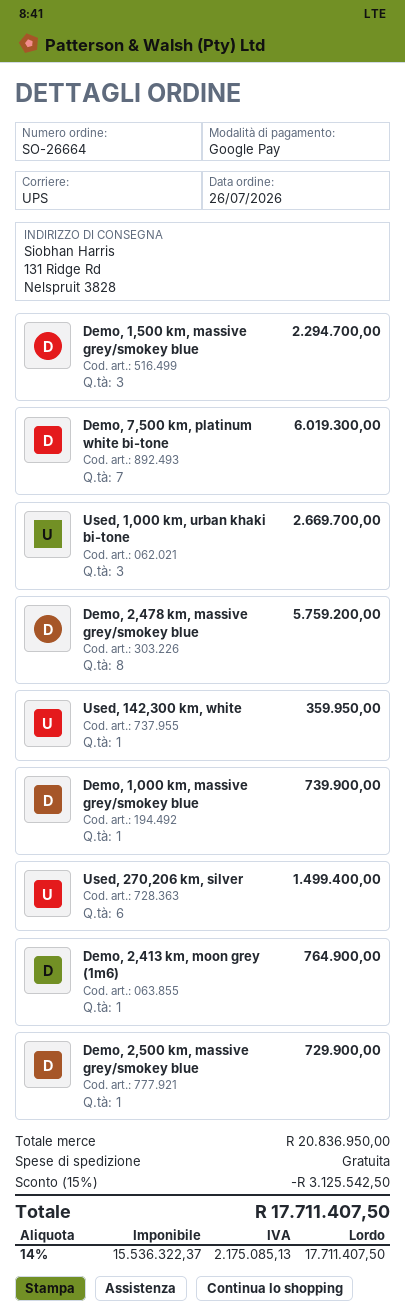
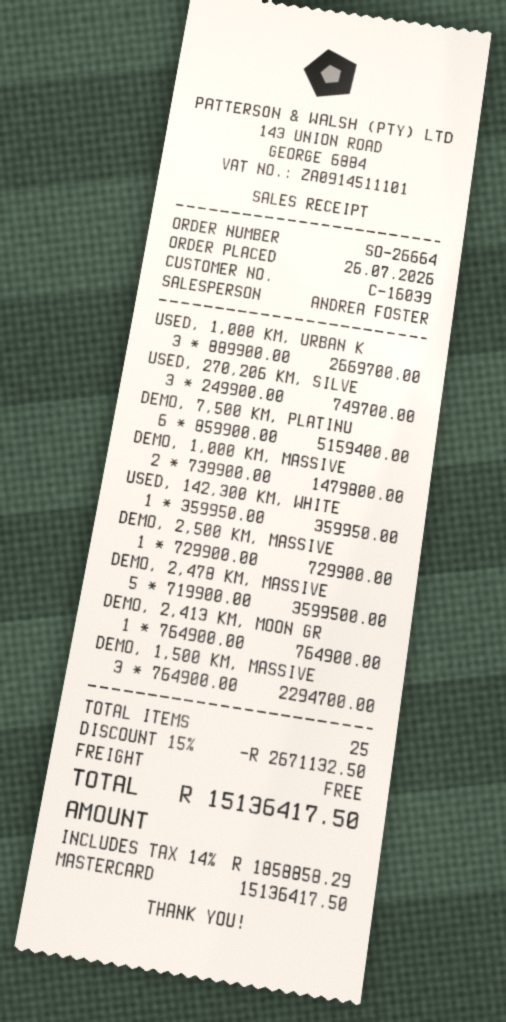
payment method: Google Pay -> Mastercard
Demo, 7,500 km, platinum white bi-tone: 7 for 6019300.00 -> 6 for 5159400.00
Demo, 2,478 km, massive grey/smokey blue: 8 for 5759200.00 -> 5 for 3599500.00
Demo, 1,000 km, massive grey/smokey blue: 1 for 739900.00 -> 2 for 1479800.00
Used, 270,206 km, silver: 6 for 1499400.00 -> 3 for 749700.00
discount: 15% = 3125542.50 -> 15% = 2671132.50
tax: 14% = 2175085.13 -> 14% = 1858858.29
total: 17711407.50 -> 15136417.50

